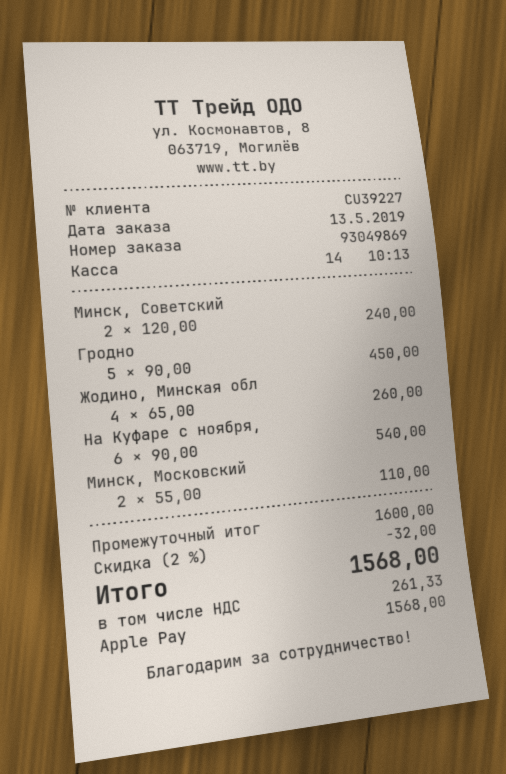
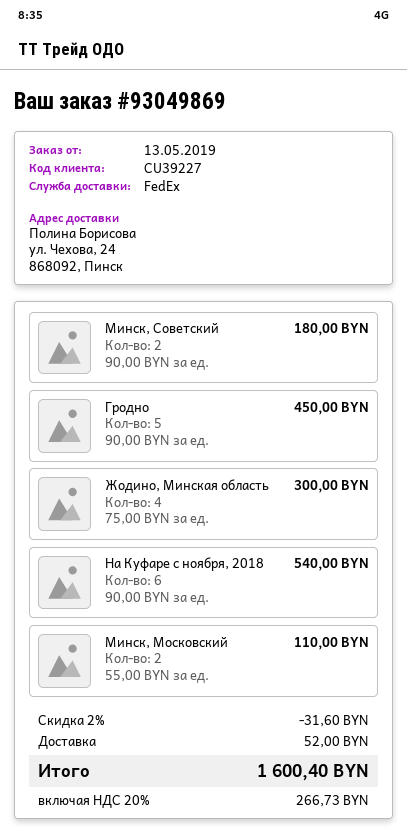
Минск, Советский: 2 x 120.00 = 240.00 -> 2 x 90.00 = 180.00
Жодино, Минская обл: 4 x 65.00 = 260.00 -> 4 x 75.00 = 300.00
discount: 2% = 32.00 -> 2% = 31.60
shipping: none -> 52.00
tax: 261.33 -> 266.73
total: 1568.00 -> 1600.40

